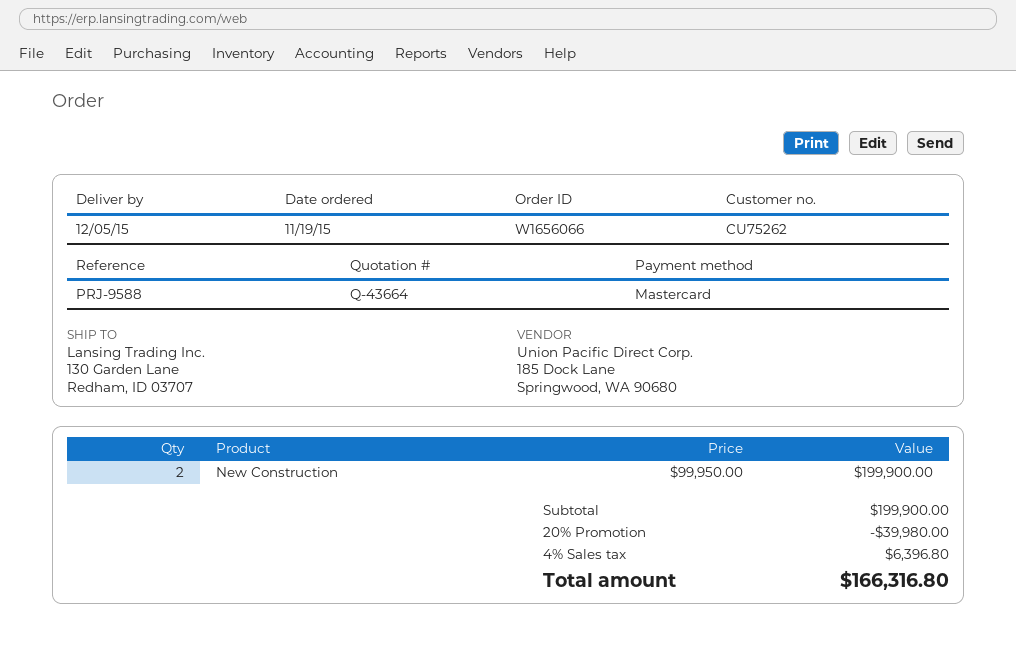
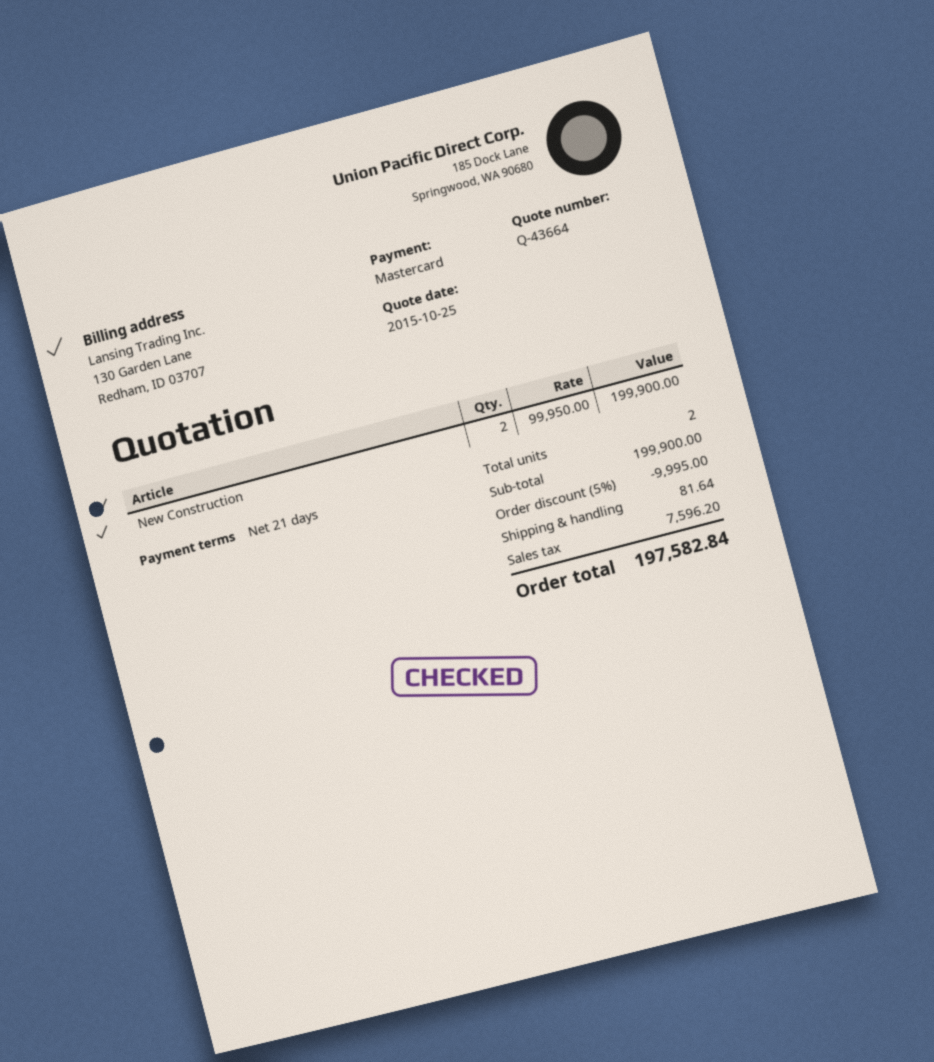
discount: 20% = 39980.00 -> 5% = 9995.00
shipping: none -> 81.64
tax: 6396.80 -> 7596.20
total: 166316.80 -> 197582.84

